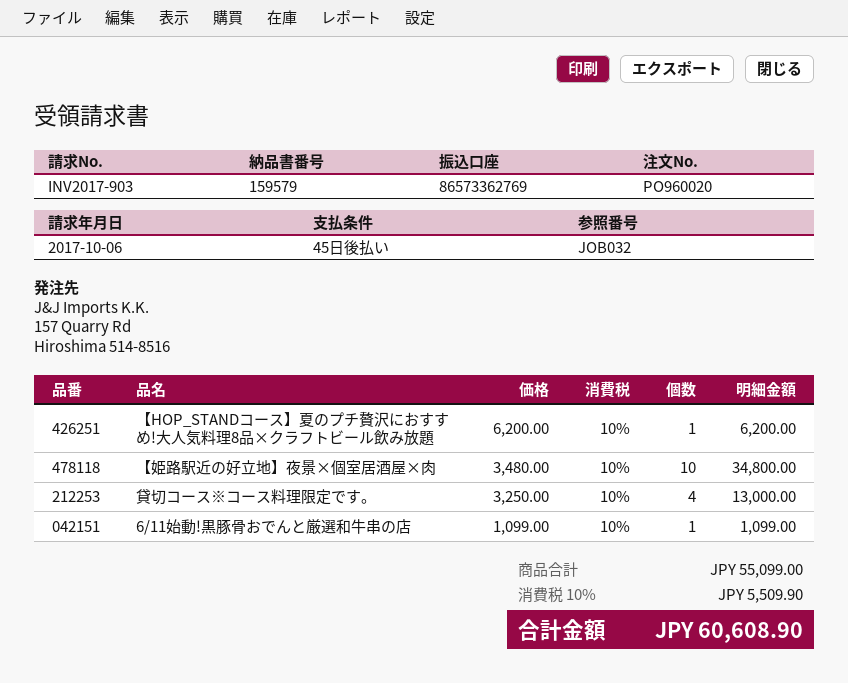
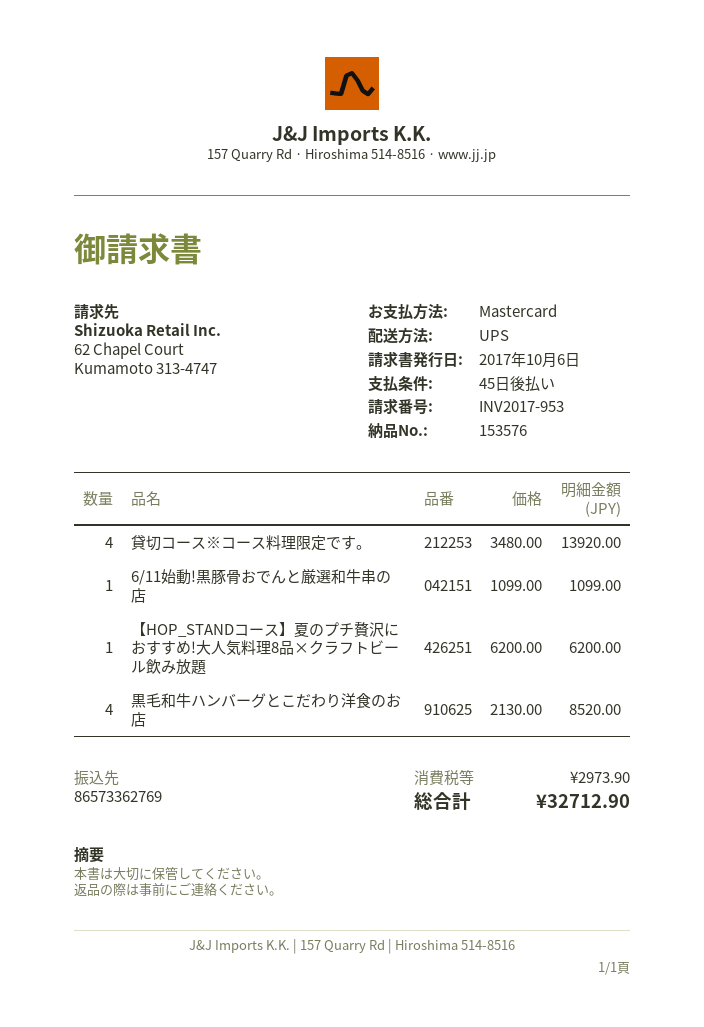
delivery note number: 159579 -> 153576
invoice number: INV2017-903 -> INV2017-953
【姫路駅近の好立地】夜景×個室居酒屋×肉: 10 x 3480.00 = 34800.00 -> none
貸切コース※コース料理限定です。: 4 x 3250.00 = 13000.00 -> 4 x 3480.00 = 13920.00
黒毛和牛ハンバーグとこだわり洋食のお店: none -> 4 x 2130.00 = 8520.00
tax: 5509.90 -> 2973.90
total: 60608.90 -> 32712.90

